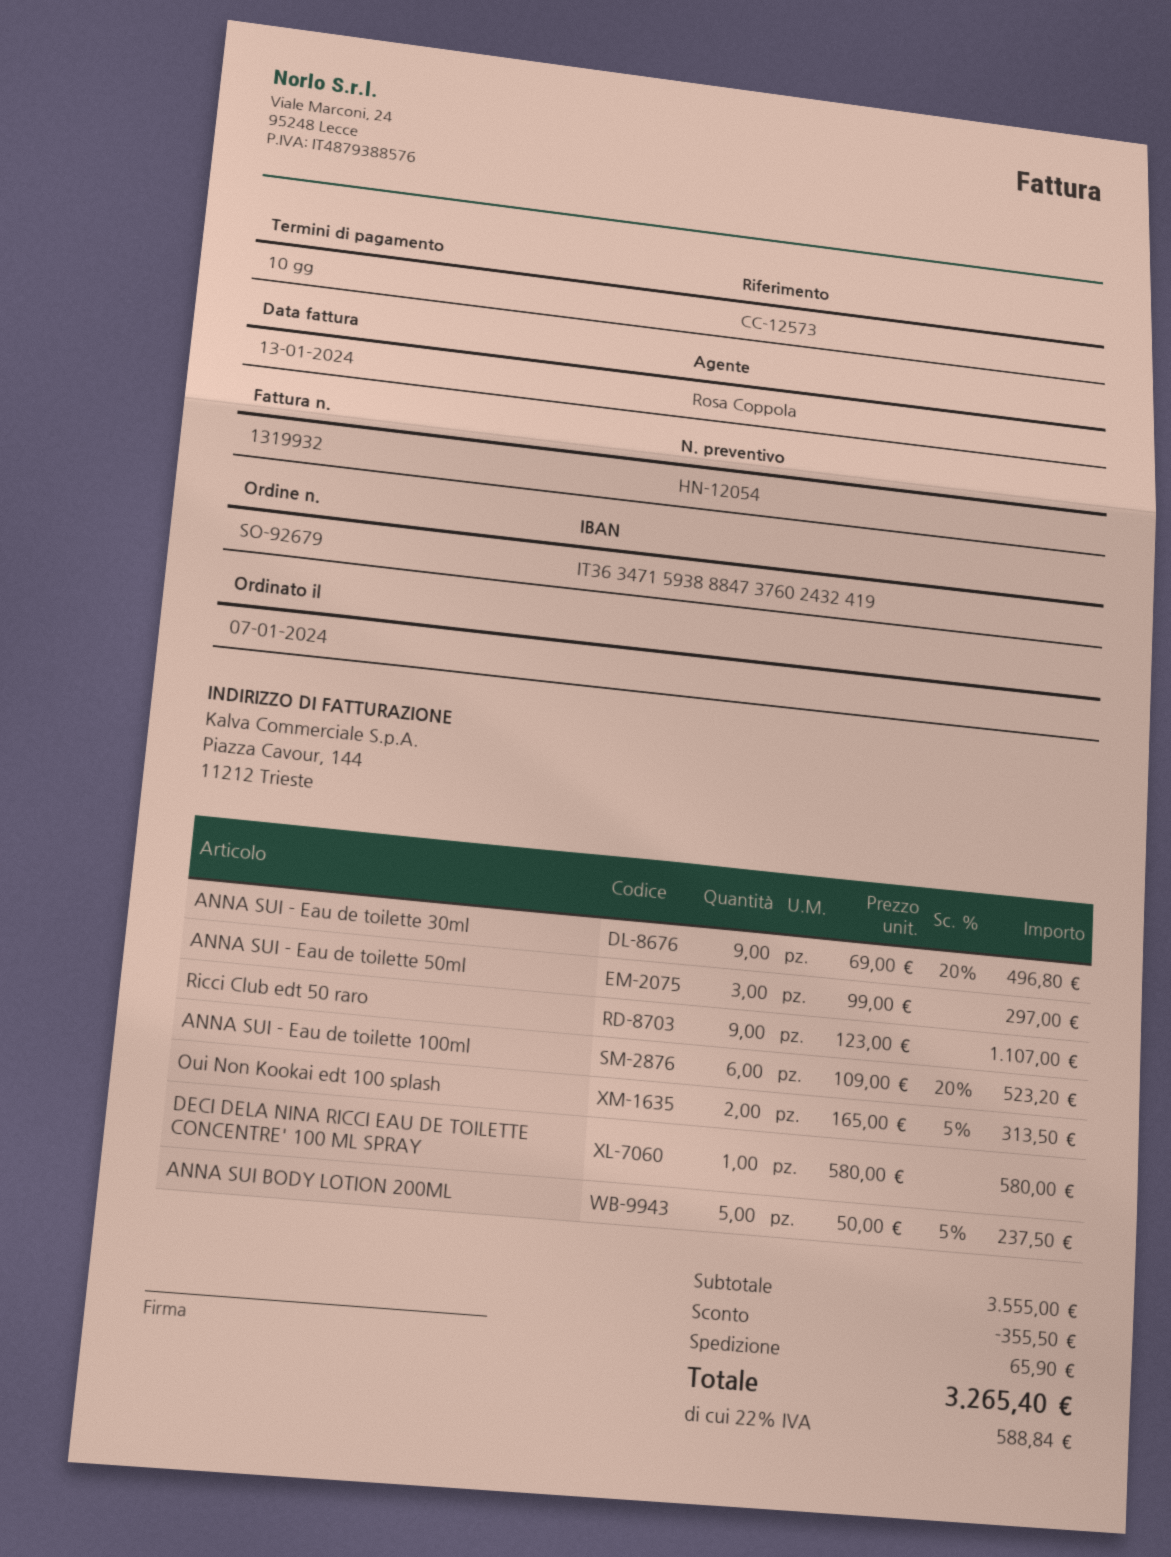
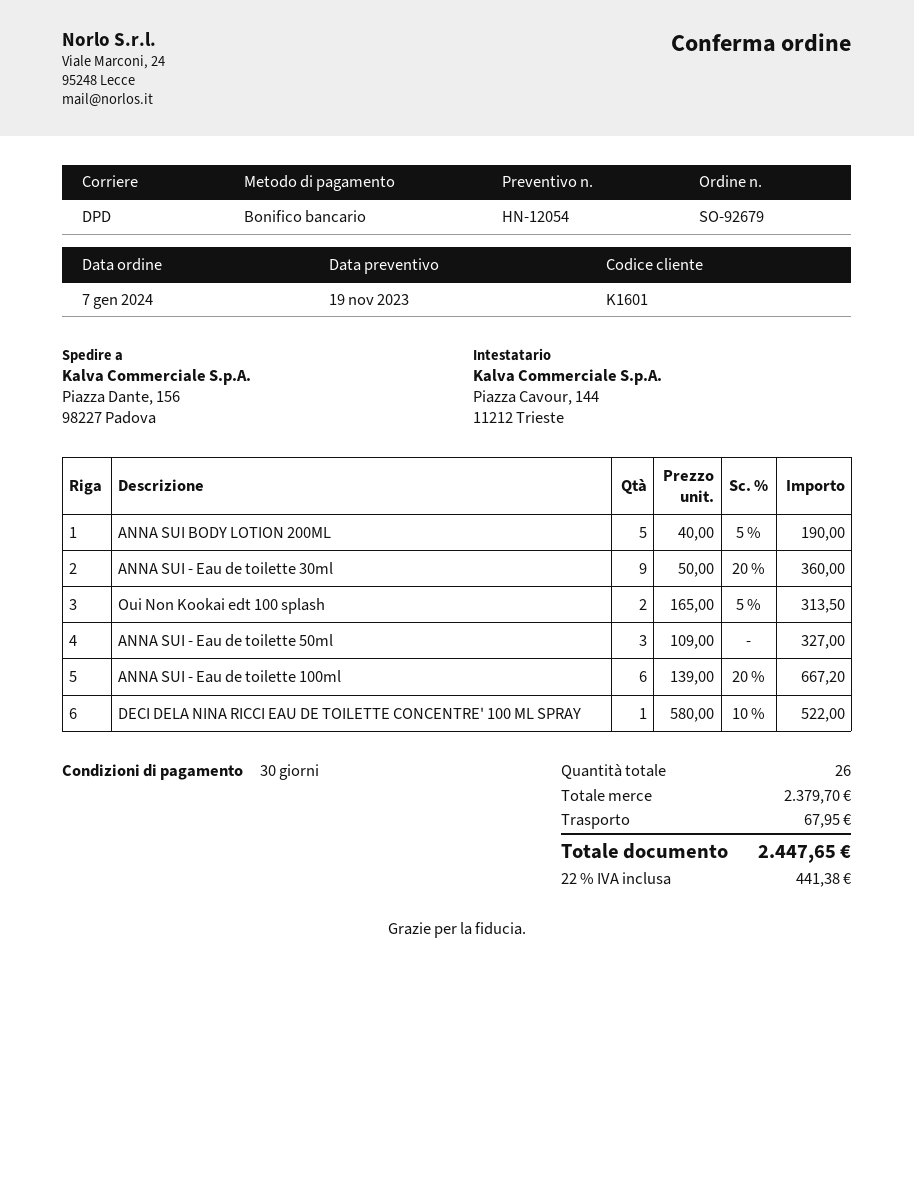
payment terms: 10 days -> 30 days
ANNA SUI - Eau de toilette 30ml: 9 x 69.00 - 20% = 496.80 -> 9 x 50.00 - 20% = 360.00
ANNA SUI - Eau de toilette 50ml: 3 x 99.00 = 297.00 -> 3 x 109.00 = 327.00
Ricci Club edt 50 raro: 9 x 123.00 = 1107.00 -> none
ANNA SUI - Eau de toilette 100ml: 6 x 109.00 - 20% = 523.20 -> 6 x 139.00 - 20% = 667.20
DECI DELA NINA RICCI EAU DE TOILETTE CONCENTRE' 100 ML SPRAY: 1 x 580.00 = 580.00 -> 1 x 580.00 - 10% = 522.00
ANNA SUI BODY LOTION 200ML: 5 x 50.00 - 5% = 237.50 -> 5 x 40.00 - 5% = 190.00
subtotal: 3555.00 -> 2379.70
discount: 355.50 -> none
shipping: 65.90 -> 67.95
tax: 22% = 588.84 -> 22% = 441.38
total: 3265.40 -> 2447.65

